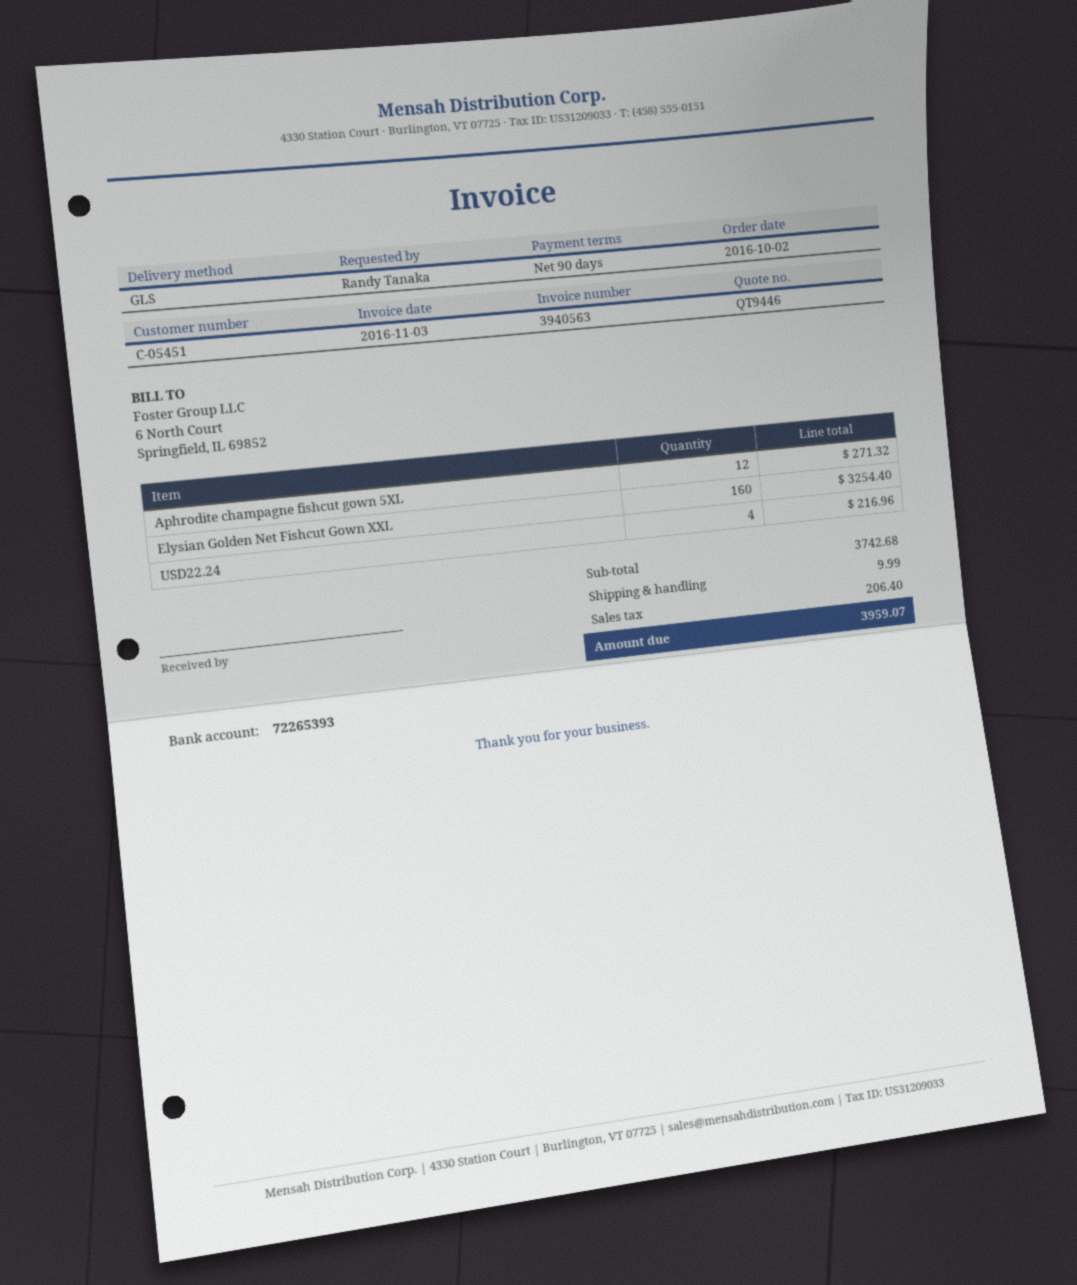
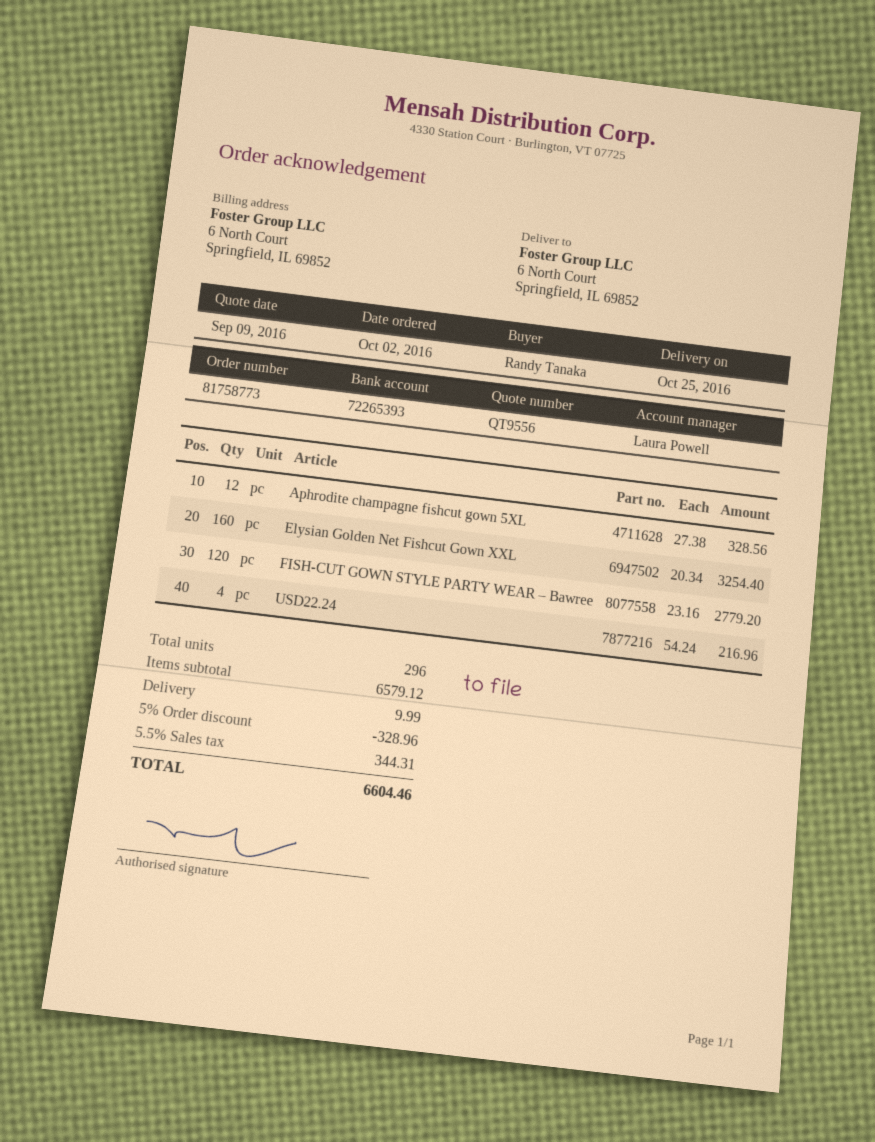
quote number: QT9446 -> QT9556
Aphrodite champagne fishcut gown 5XL: 12 for 271.32 -> 12 for 328.56
FISH-CUT GOWN STYLE PARTY WEAR – Bawree: none -> 120 for 2779.20
subtotal: 3742.68 -> 6579.12
discount: none -> 5% = 328.96
tax: 206.40 -> 344.31
total: 3959.07 -> 6604.46

